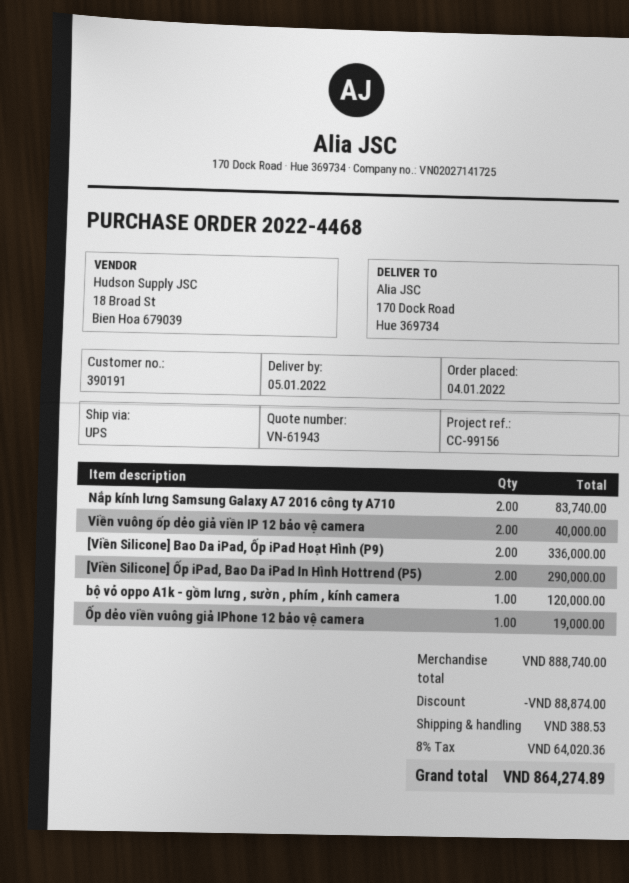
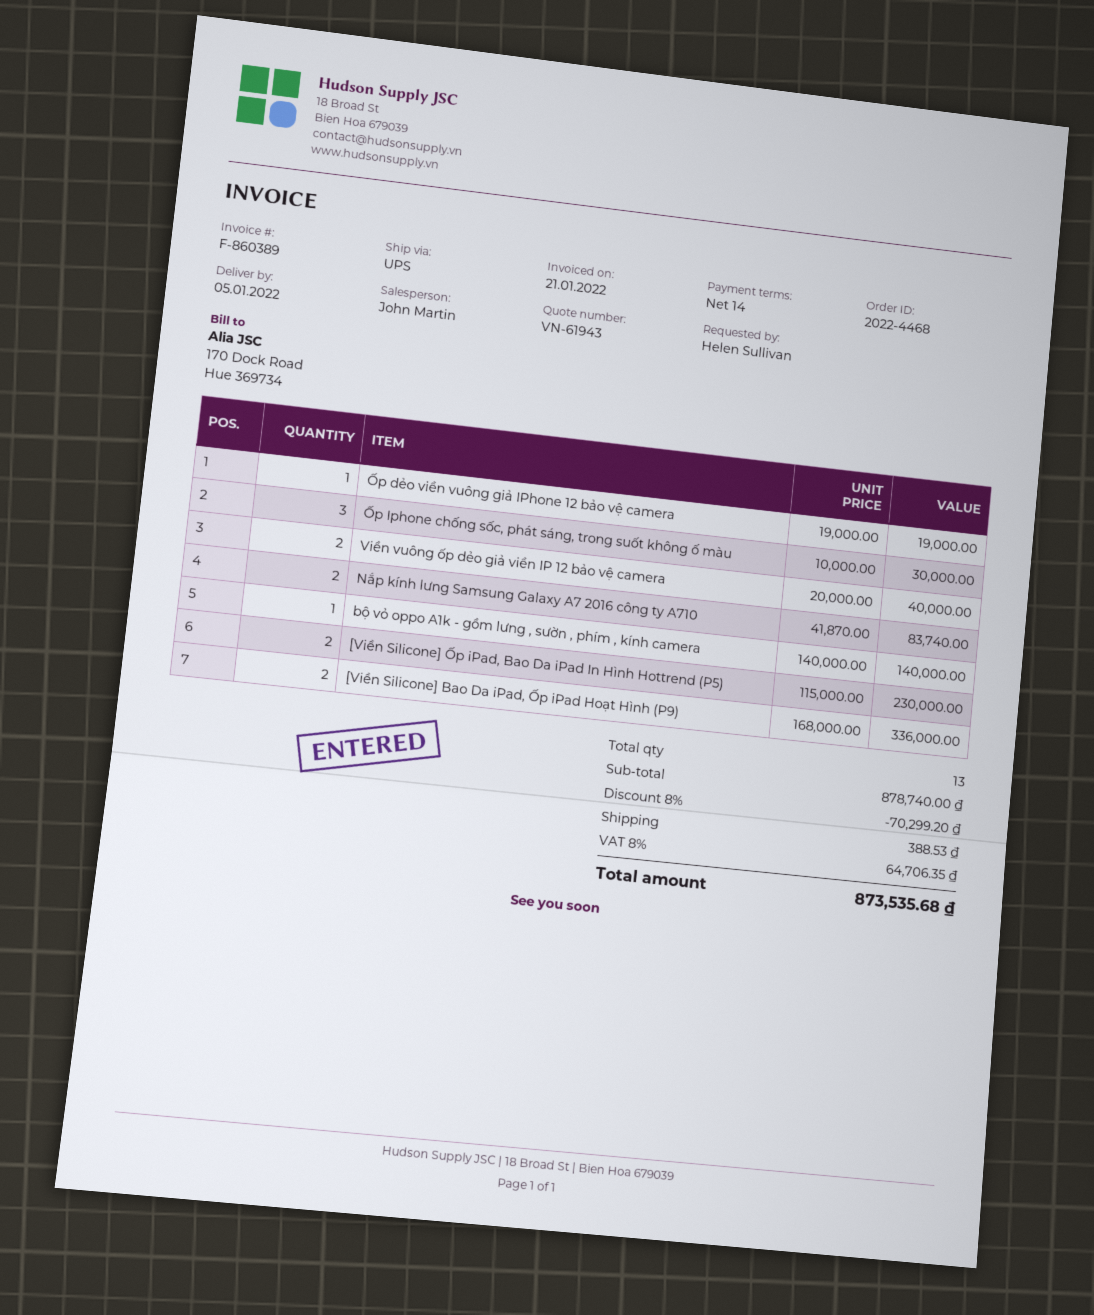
[Viền Silicone] Ốp iPad, Bao Da iPad In Hình Hottrend (P5): 2 for 290000.00 -> 2 for 230000.00
bộ vỏ oppo A1k - gồm lưng , sườn , phím , kính camera: 1 for 120000.00 -> 1 for 140000.00
Ốp Iphone chống sốc, phát sáng, trong suốt không ố màu: none -> 3 for 30000.00
subtotal: 888740.00 -> 878740.00
discount: 88874.00 -> 70299.20
tax: 8% = 64020.36 -> 8% = 64706.35
total: 864274.89 -> 873535.68

